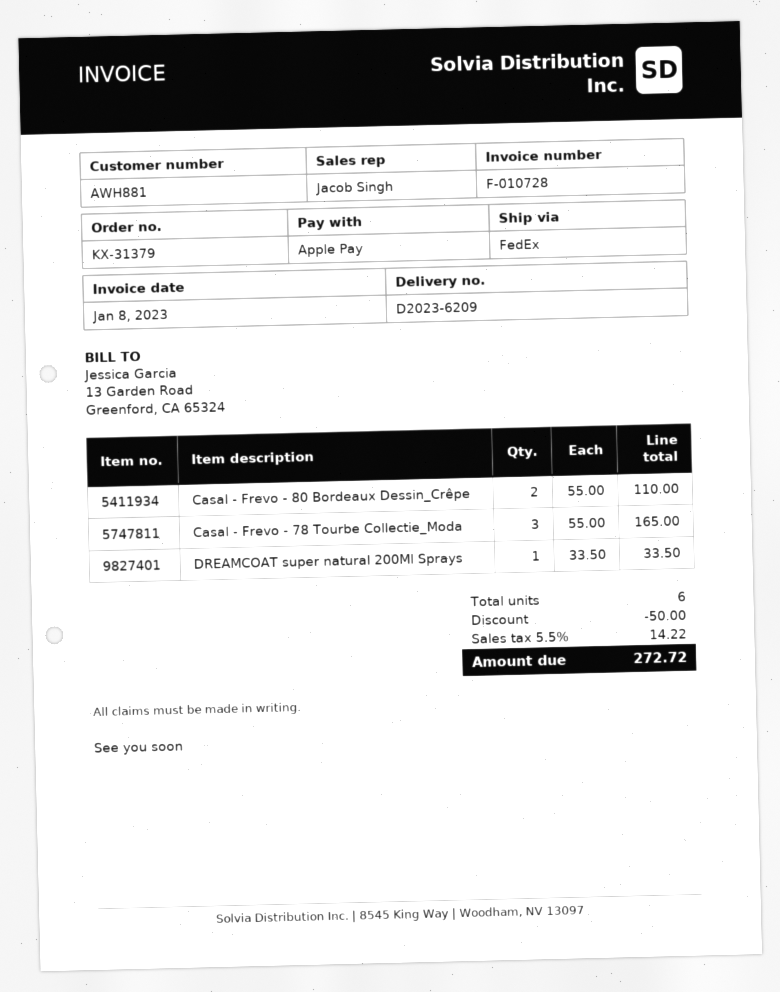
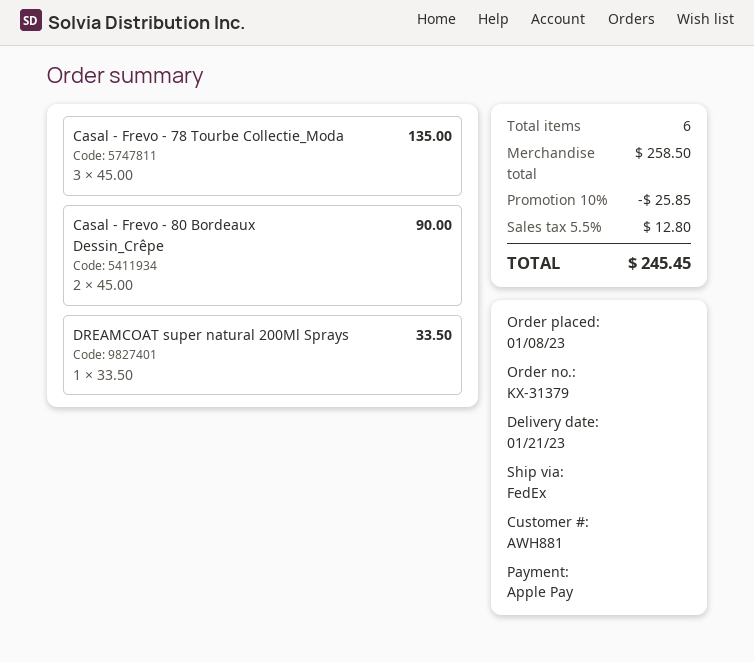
Casal - Frevo - 80 Bordeaux Dessin_Crêpe: 2 x 55.00 = 110.00 -> 2 x 45.00 = 90.00
Casal - Frevo - 78 Tourbe Collectie_Moda: 3 x 55.00 = 165.00 -> 3 x 45.00 = 135.00
discount: 50.00 -> 25.85
tax: 5.5% = 14.22 -> 5.5% = 12.80
total: 272.72 -> 245.45

